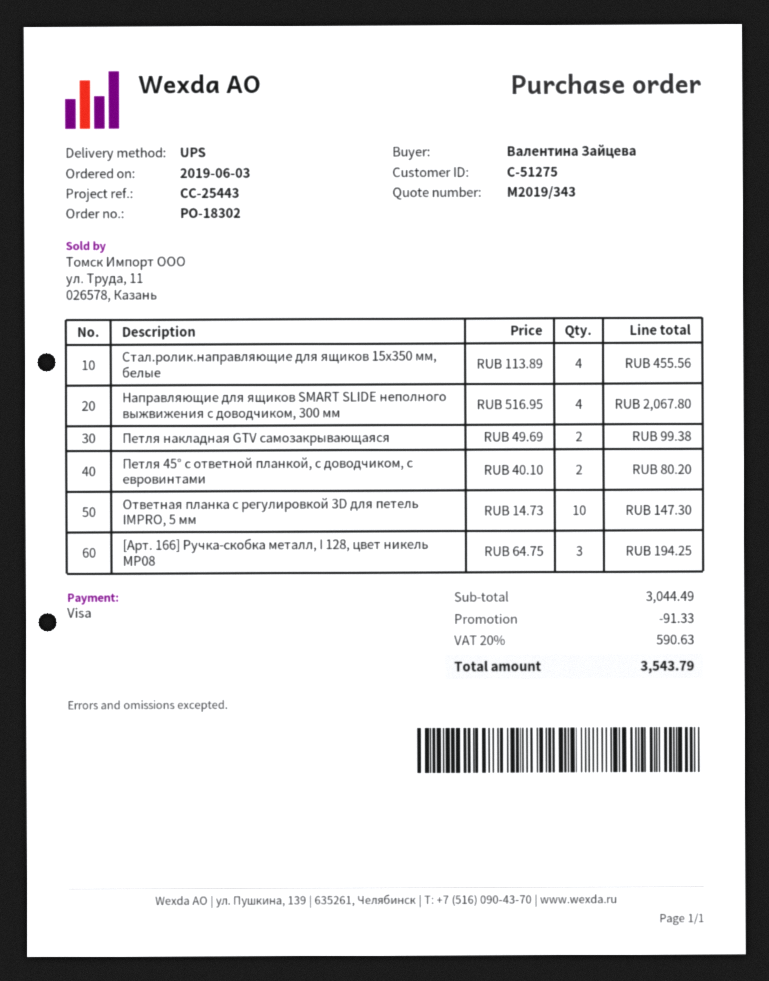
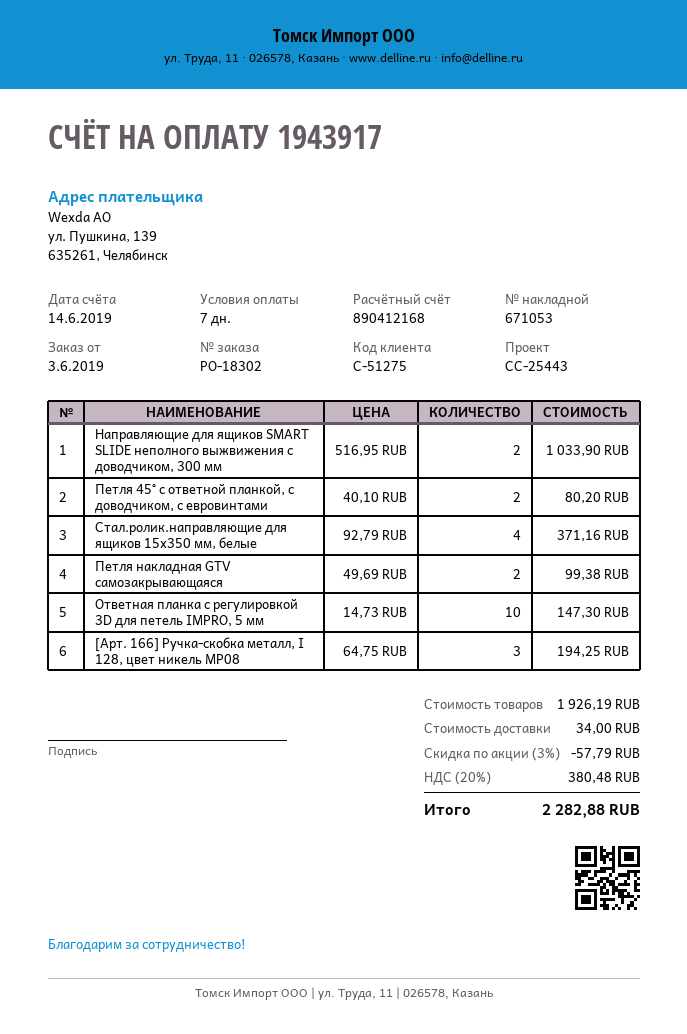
Стал.ролик.направляющие для ящиков 15х350 мм, белые: 4 x 113.89 = 455.56 -> 4 x 92.79 = 371.16
Направляющие для ящиков SMART SLIDE неполного выжвижения с доводчиком, 300 мм: 4 x 516.95 = 2067.80 -> 2 x 516.95 = 1033.90
subtotal: 3044.49 -> 1926.19
discount: 91.33 -> 57.79
shipping: none -> 34.00
tax: 20% = 590.63 -> 20% = 380.48
total: 3543.79 -> 2282.88

